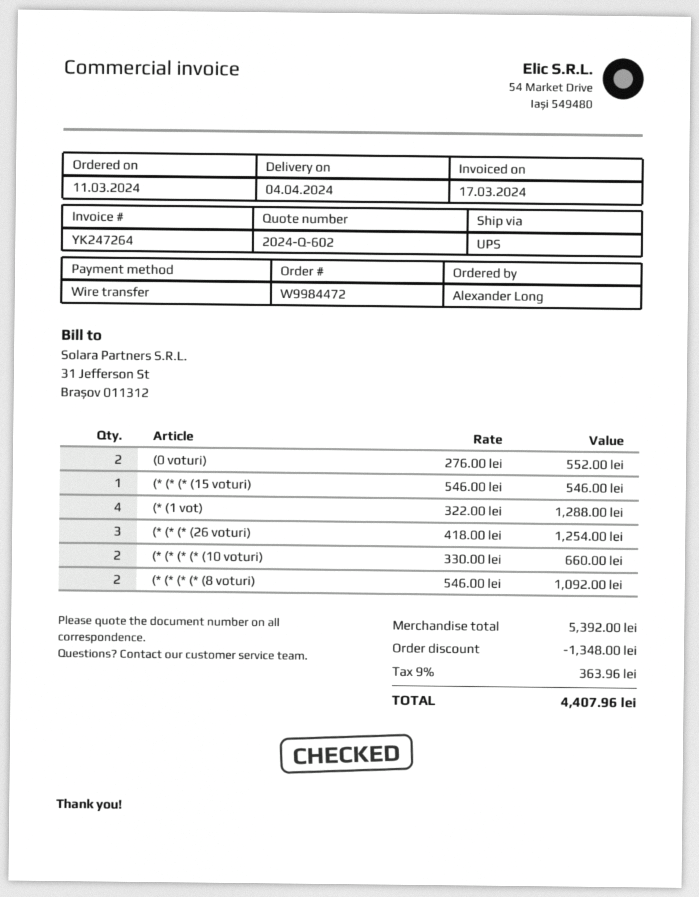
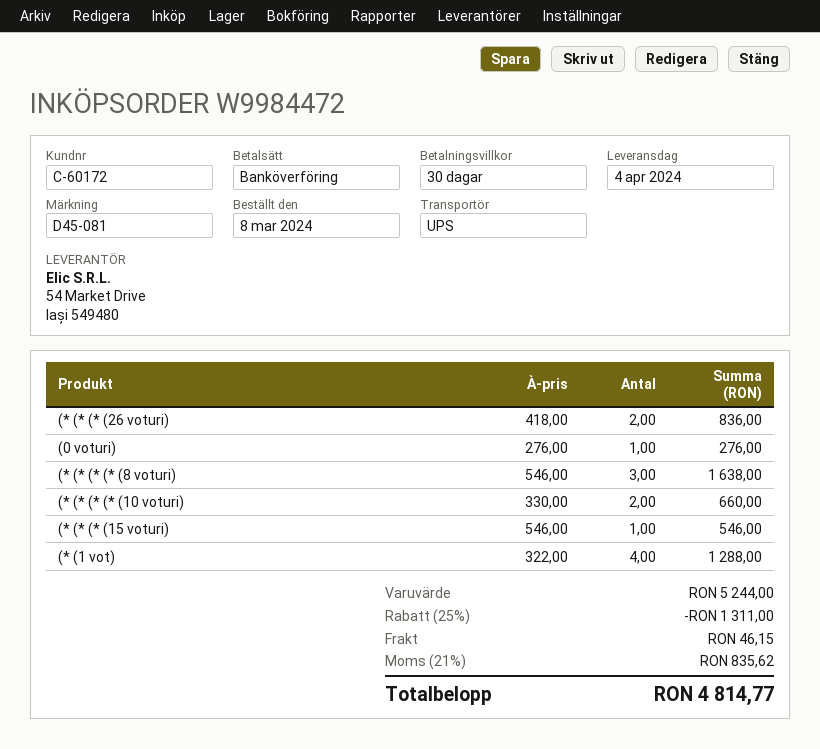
order date: 2024-03-11 -> 2024-03-08
(0 voturi): 2 x 276.00 = 552.00 -> 1 x 276.00 = 276.00
(* (* (* (26 voturi): 3 x 418.00 = 1254.00 -> 2 x 418.00 = 836.00
(* (* (* (* (8 voturi): 2 x 546.00 = 1092.00 -> 3 x 546.00 = 1638.00
subtotal: 5392.00 -> 5244.00
discount: 1348.00 -> 1311.00
shipping: none -> 46.15
tax: 9% = 363.96 -> 21% = 835.62
total: 4407.96 -> 4814.77

